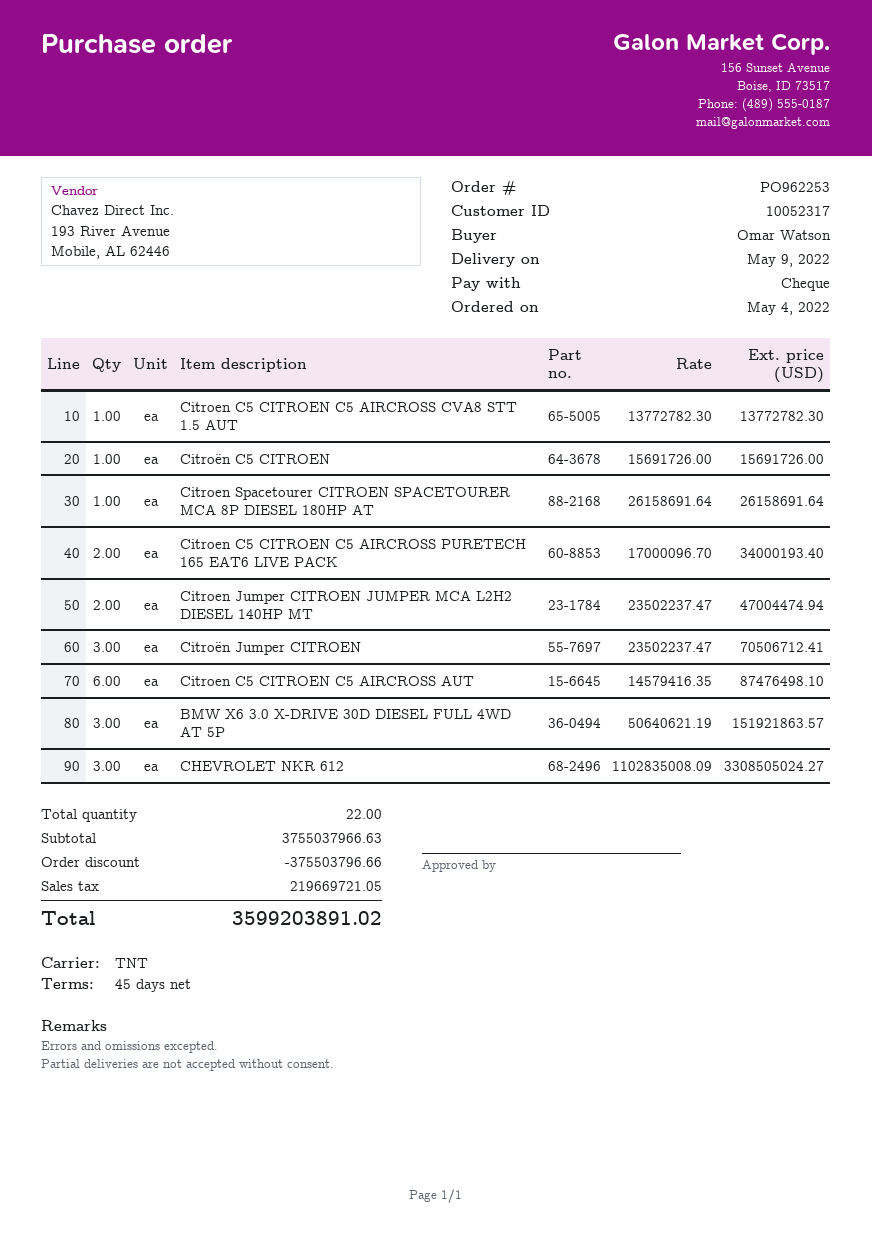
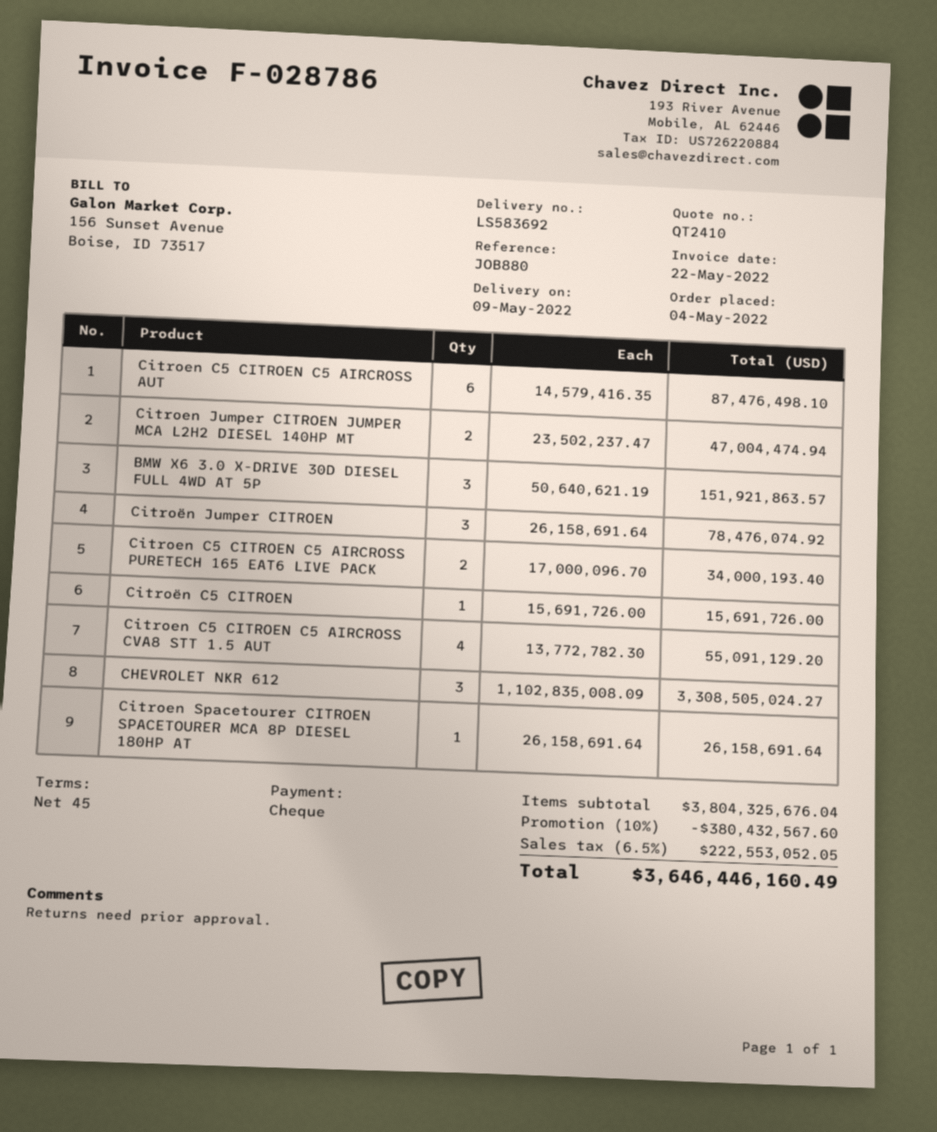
Citroen C5 CITROEN C5 AIRCROSS CVA8 STT 1.5 AUT: 1 x 13772782.30 = 13772782.30 -> 4 x 13772782.30 = 55091129.20
Citroën Jumper CITROEN: 3 x 23502237.47 = 70506712.41 -> 3 x 26158691.64 = 78476074.92
subtotal: 3755037966.63 -> 3804325676.04
discount: 375503796.66 -> 380432567.60
tax: 219669721.05 -> 222553052.05
total: 3599203891.02 -> 3646446160.49

